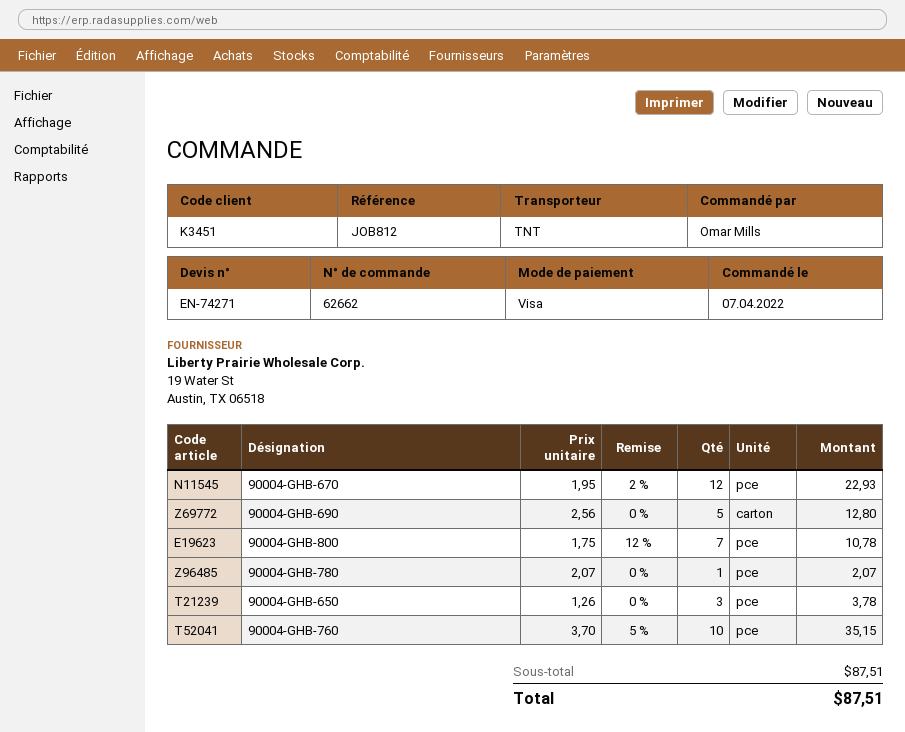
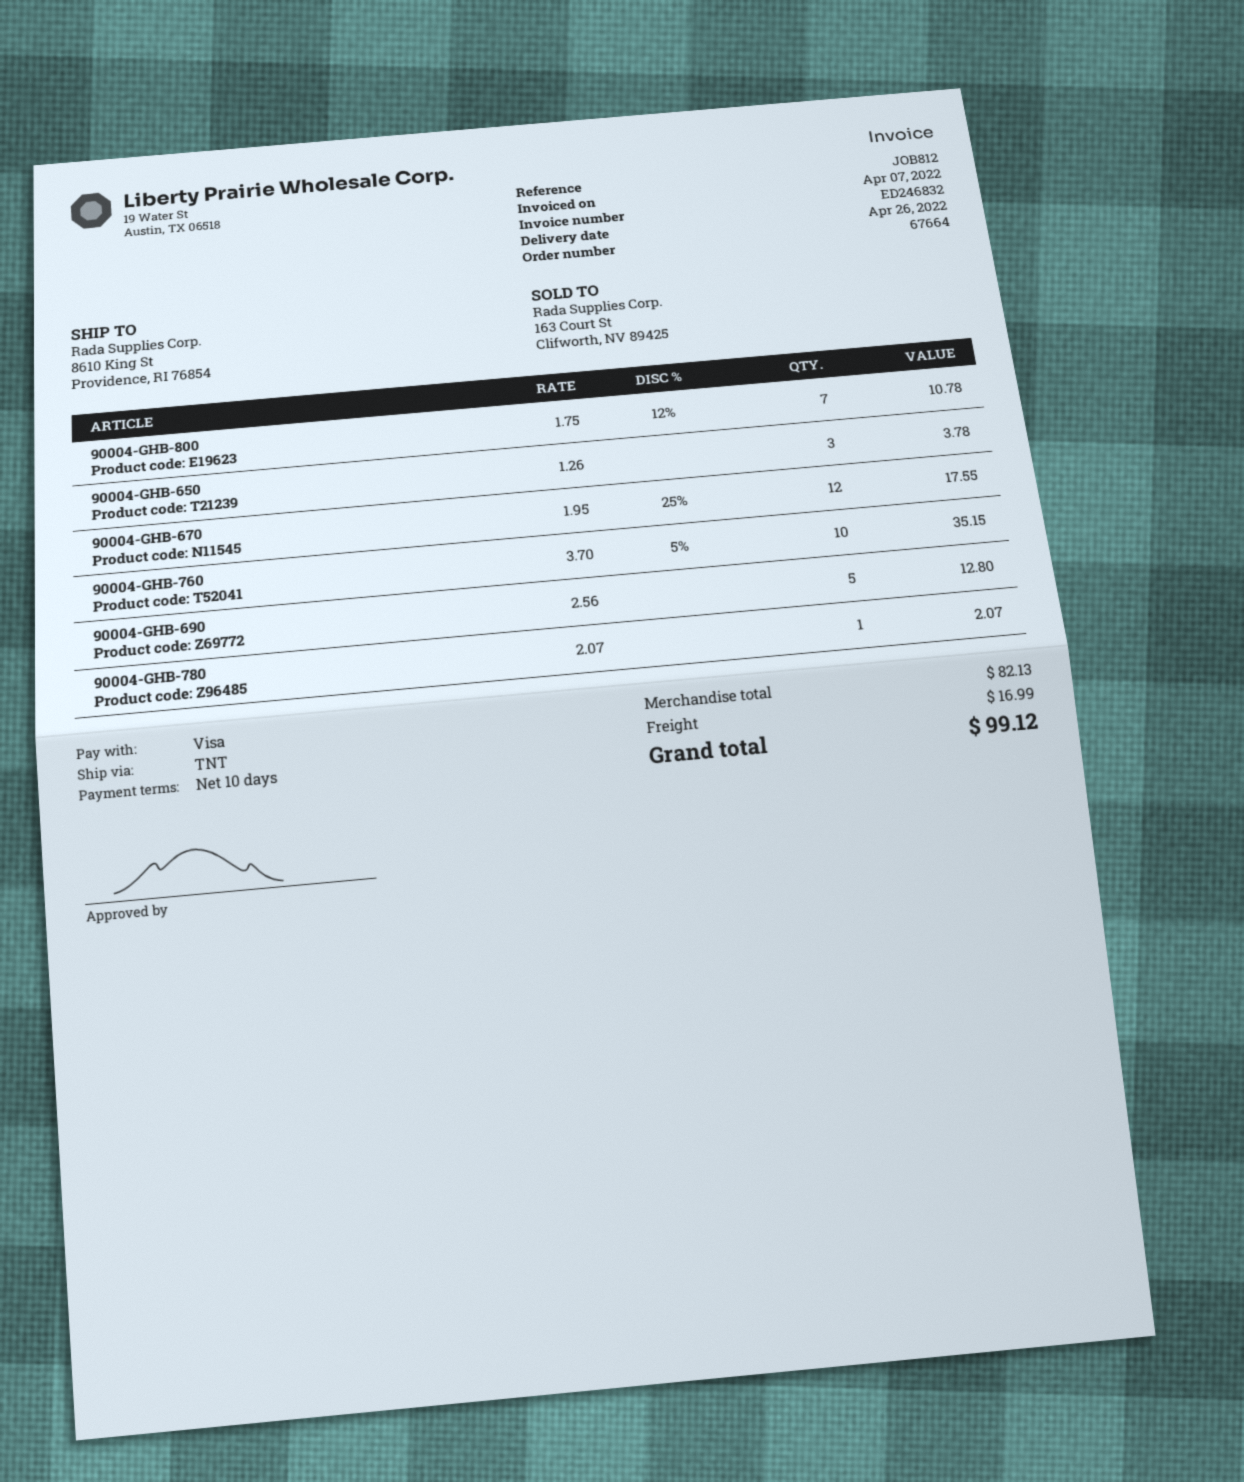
order number: 62662 -> 67664
90004-GHB-670: 12 x 1.95 - 2% = 22.93 -> 12 x 1.95 - 25% = 17.55
subtotal: 87.51 -> 82.13
shipping: none -> 16.99
total: 87.51 -> 99.12

